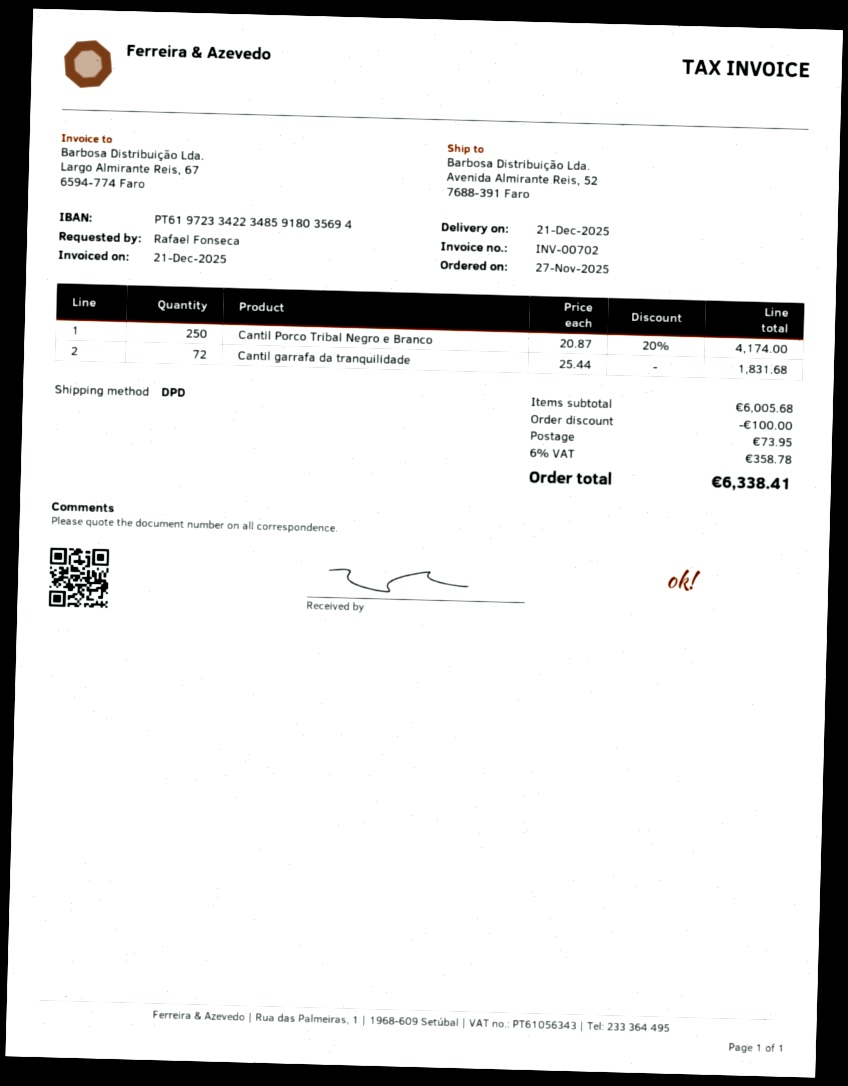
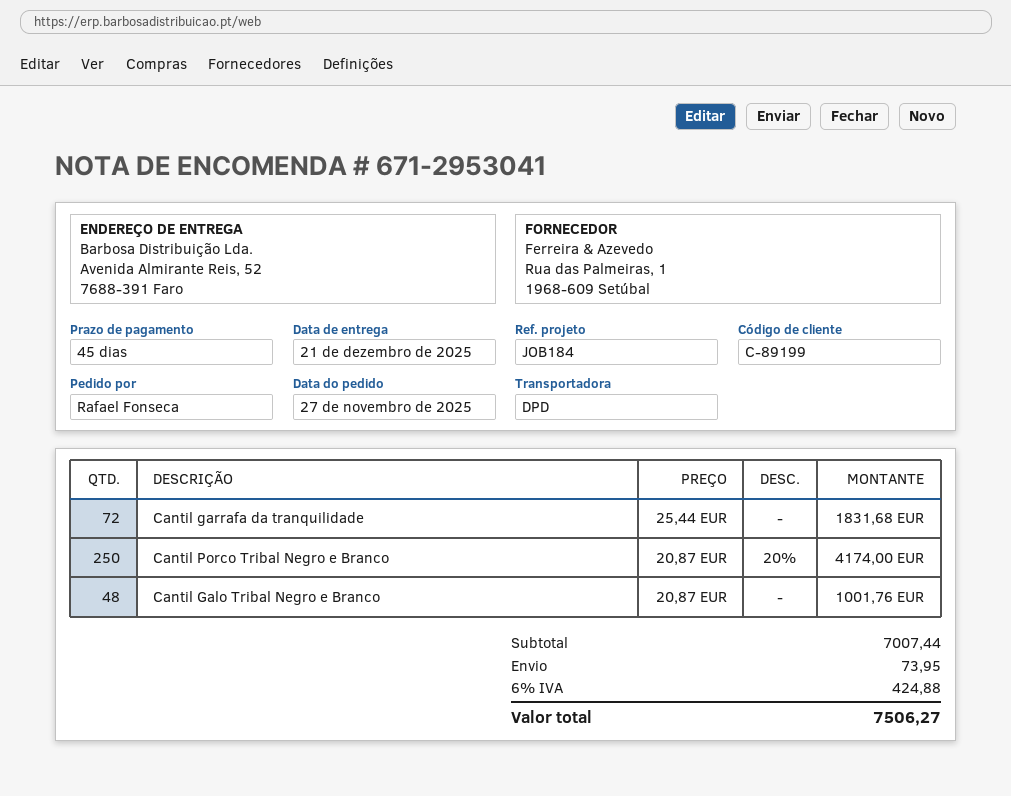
Cantil Galo Tribal Negro e Branco: none -> 48 x 20.87 = 1001.76
subtotal: 6005.68 -> 7007.44
discount: 100.00 -> none
tax: 6% = 358.78 -> 6% = 424.88
total: 6338.41 -> 7506.27

